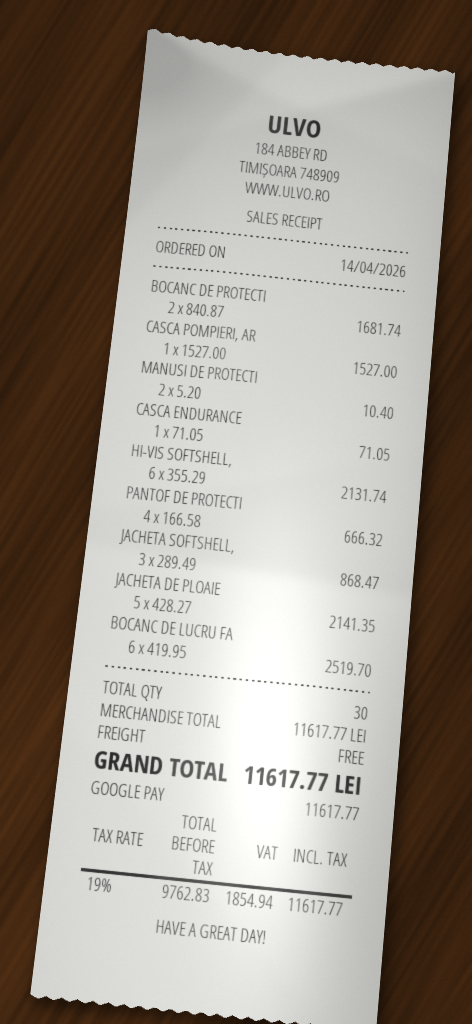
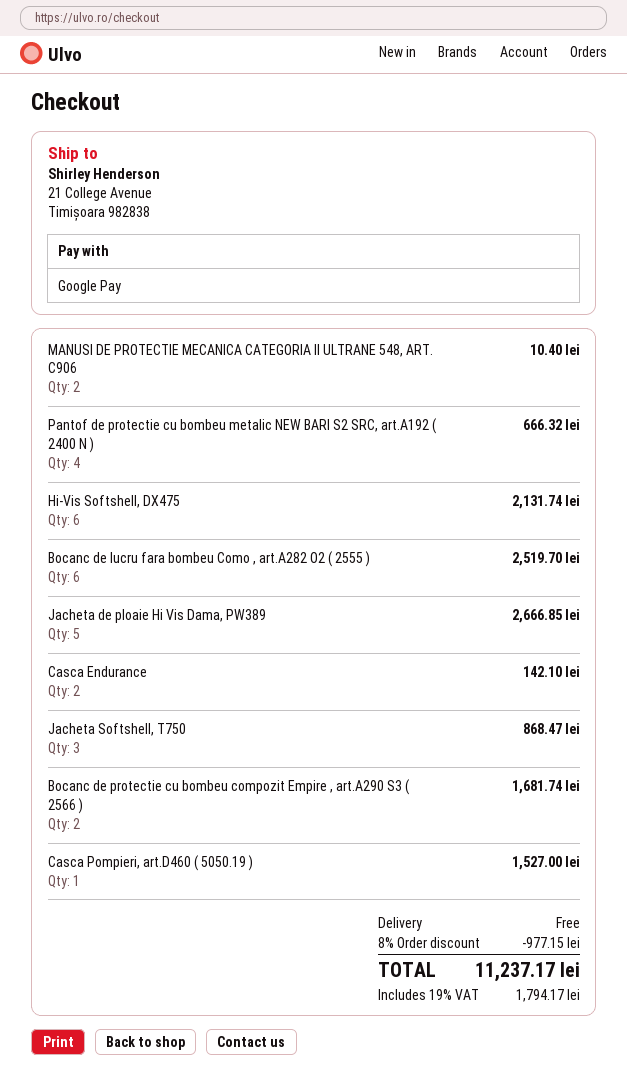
CASCA ENDURANCE: 1 for 71.05 -> 2 for 142.10
JACHETA DE PLOAIE: 5 for 2141.35 -> 5 for 2666.85
discount: none -> 8% = 977.15
tax: 19% = 1854.94 -> 19% = 1794.17
total: 11617.77 -> 11237.17

